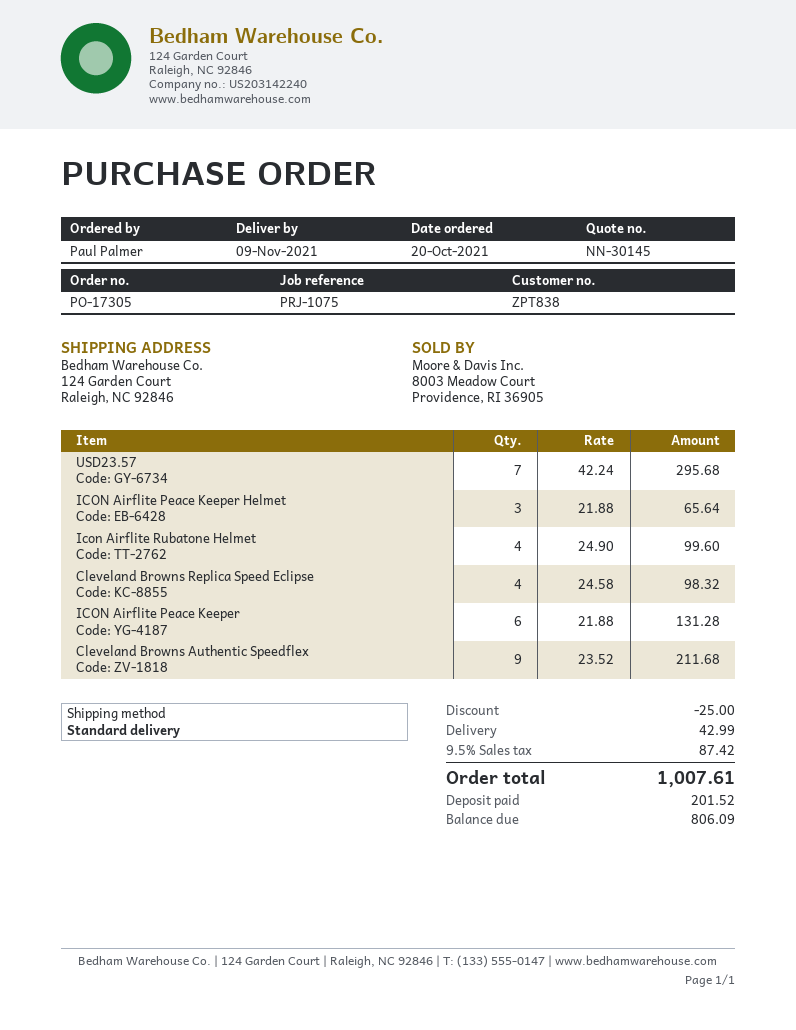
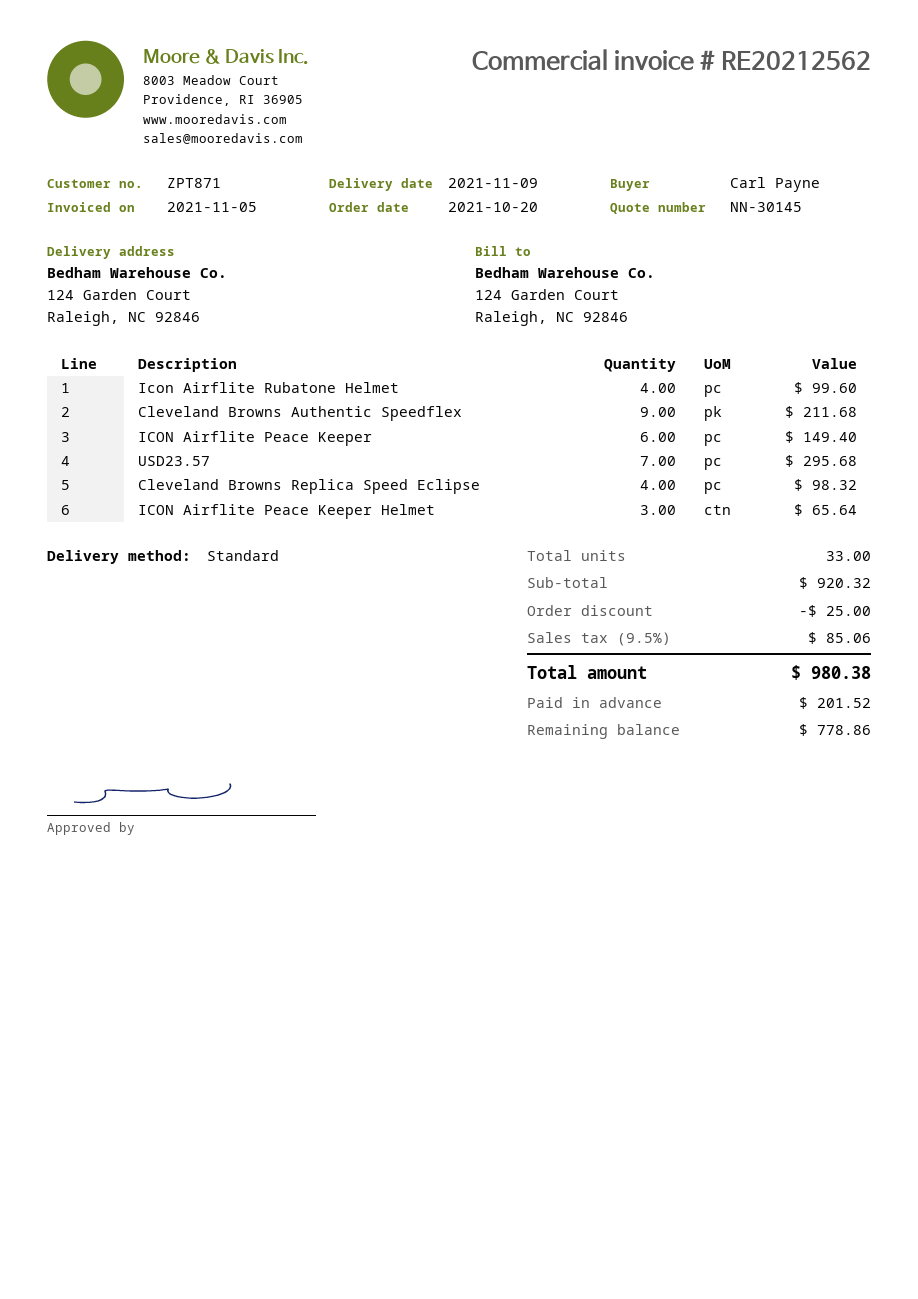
customer number: ZPT838 -> ZPT871
ordered by: Paul Palmer -> Carl Payne
ICON Airflite Peace Keeper: 6 for 131.28 -> 6 for 149.40
shipping: 42.99 -> none
tax: 9.5% = 87.42 -> 9.5% = 85.06
total: 1007.61 -> 980.38
balance: 806.09 -> 778.86

